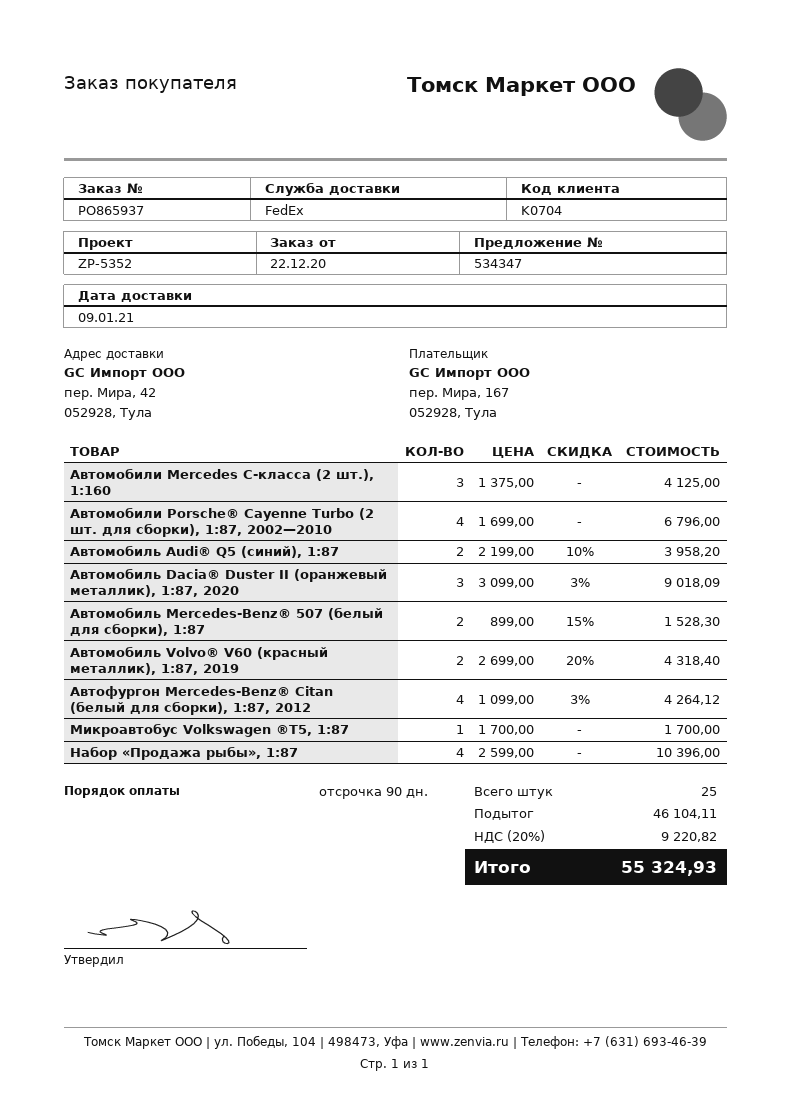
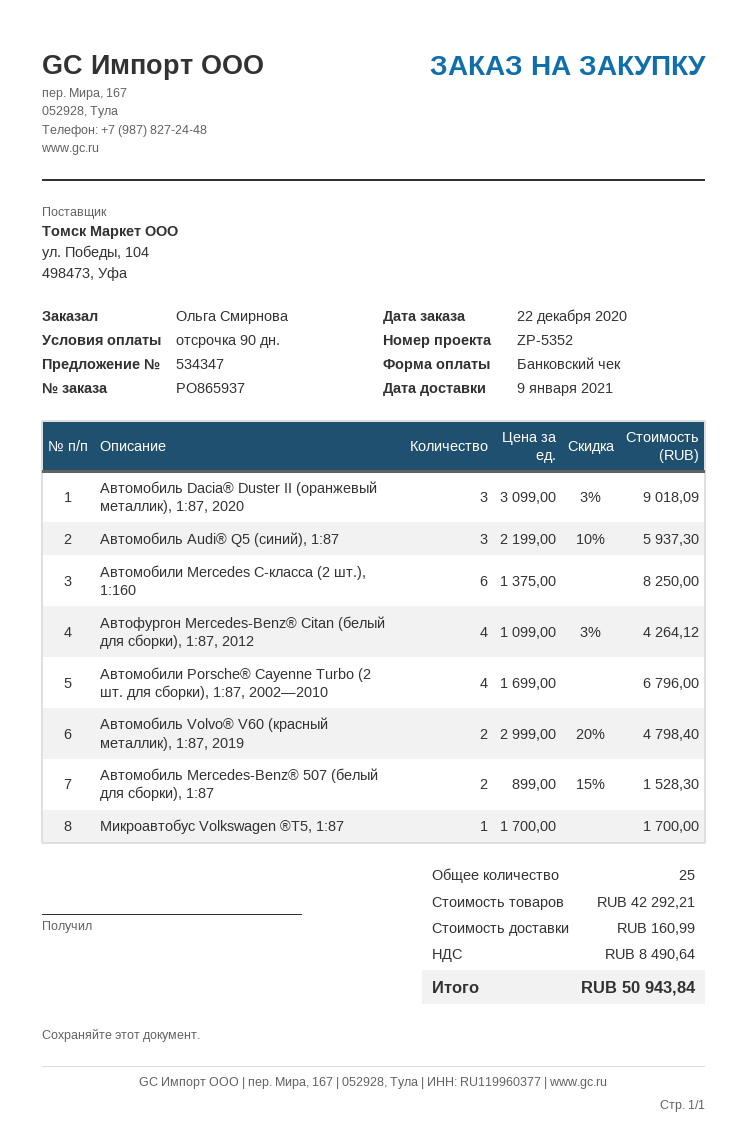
Автомобили Mercedes C-класса (2 шт.), 1:160: 3 x 1375.00 = 4125.00 -> 6 x 1375.00 = 8250.00
Автомобиль Audi® Q5 (синий), 1:87: 2 x 2199.00 - 10% = 3958.20 -> 3 x 2199.00 - 10% = 5937.30
Автомобиль Volvo® V60 (красный металлик), 1:87, 2019: 2 x 2699.00 - 20% = 4318.40 -> 2 x 2999.00 - 20% = 4798.40
Набор «Продажа рыбы», 1:87: 4 x 2599.00 = 10396.00 -> none
subtotal: 46104.11 -> 42292.21
shipping: none -> 160.99
tax: 9220.82 -> 8490.64
total: 55324.93 -> 50943.84

